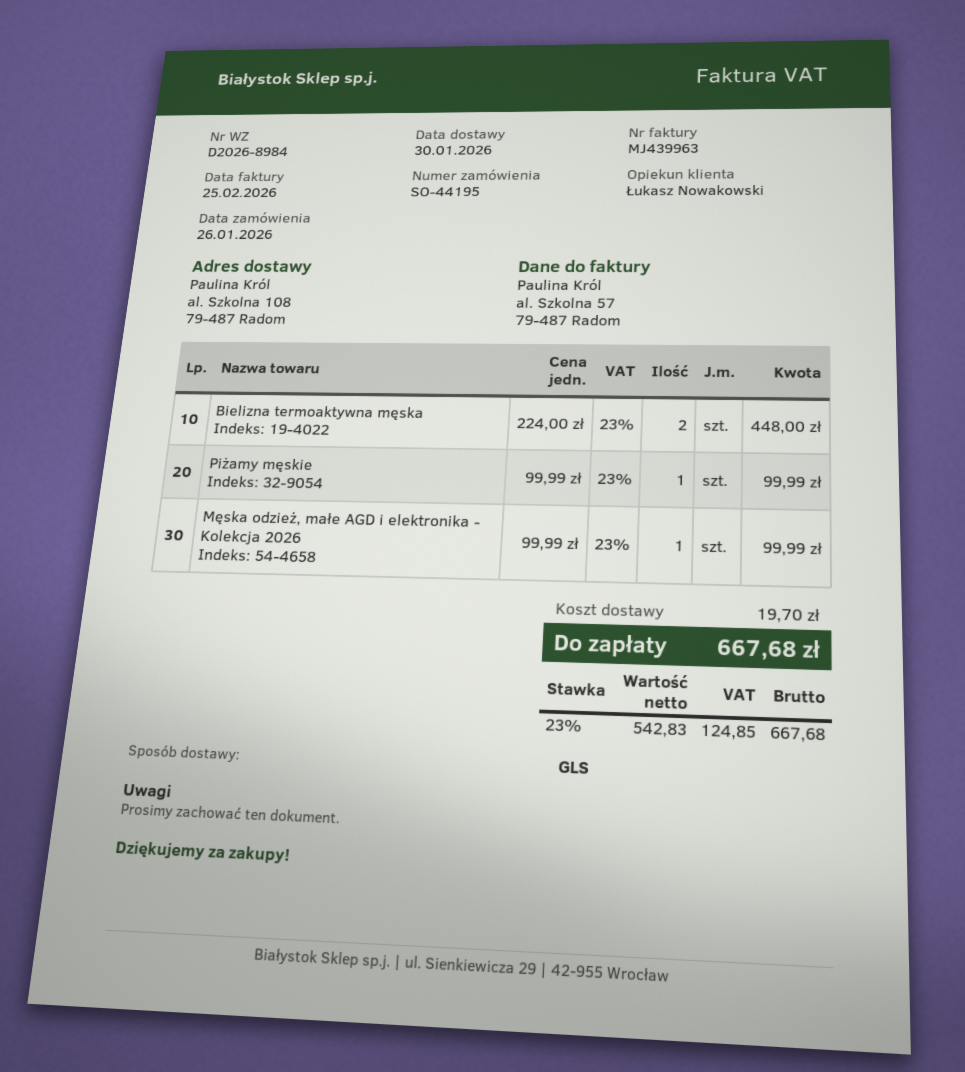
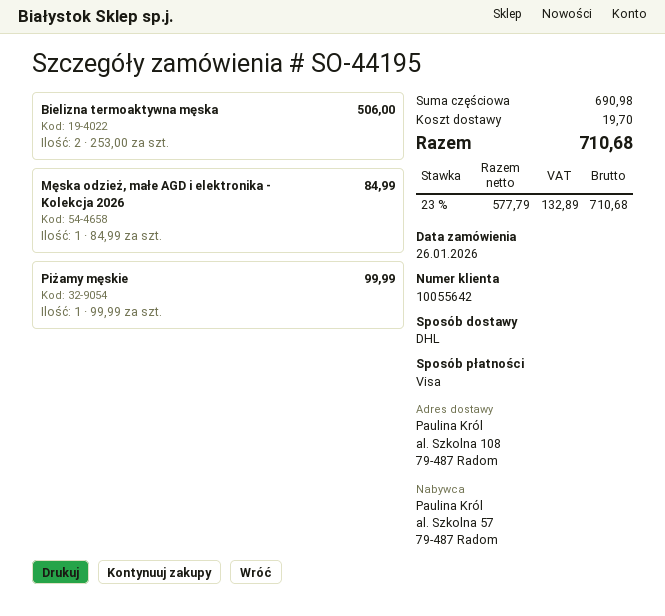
shipping method: GLS -> DHL
Bielizna termoaktywna męska: 2 x 224.00 = 448.00 -> 2 x 253.00 = 506.00
Męska odzież, małe AGD i elektronika - Kolekcja 2026: 1 x 99.99 = 99.99 -> 1 x 84.99 = 84.99
net: 542.83 -> 577.79
tax: 23% = 124.85 -> 23% = 132.89
total: 667.68 -> 710.68

